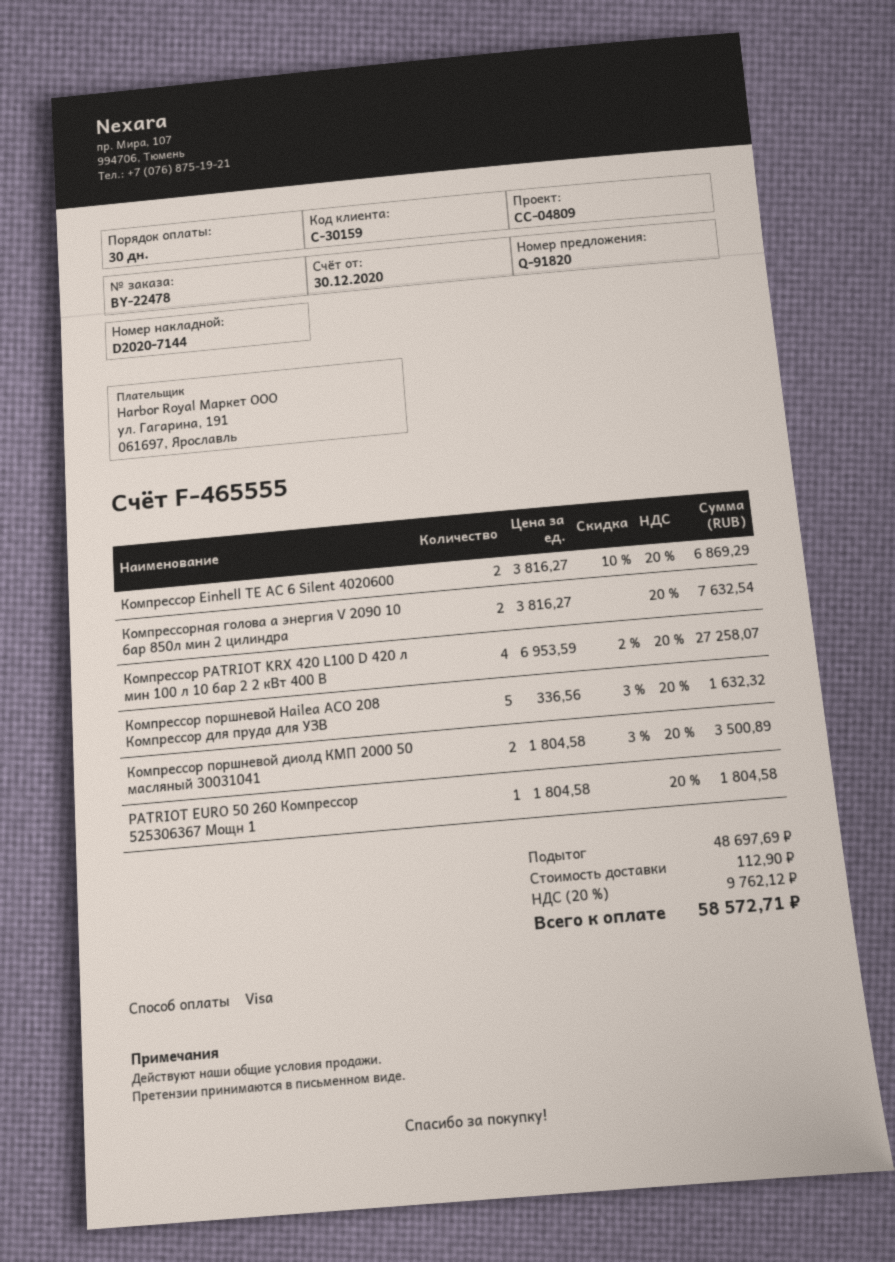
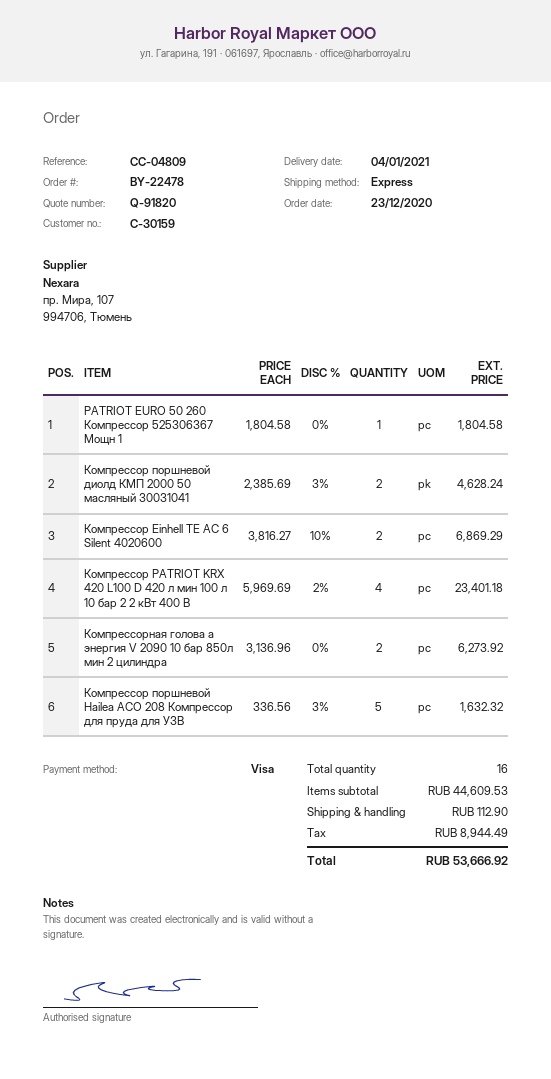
Компрессорная голова а энергия V 2090 10 бар 850л мин 2 цилиндра: 2 x 3816.27 = 7632.54 -> 2 x 3136.96 = 6273.92
Компрессор PATRIOT KRX 420 L100 D 420 л мин 100 л 10 бар 2 2 кВт 400 В: 4 x 6953.59 - 2% = 27258.07 -> 4 x 5969.69 - 2% = 23401.18
Компрессор поршневой диолд КМП 2000 50 масляный 30031041: 2 x 1804.58 - 3% = 3500.89 -> 2 x 2385.69 - 3% = 4628.24
subtotal: 48697.69 -> 44609.53
tax: 9762.12 -> 8944.49
total: 58572.71 -> 53666.92

